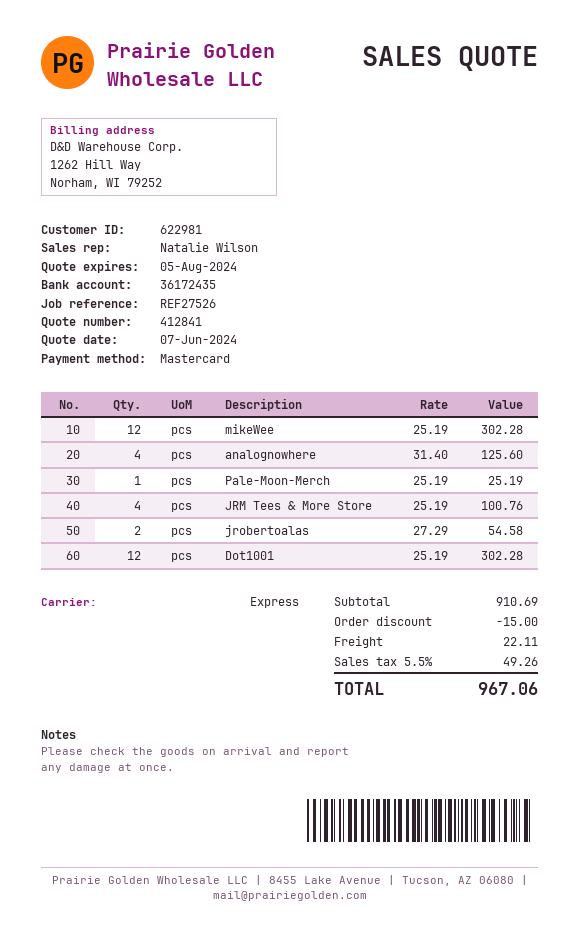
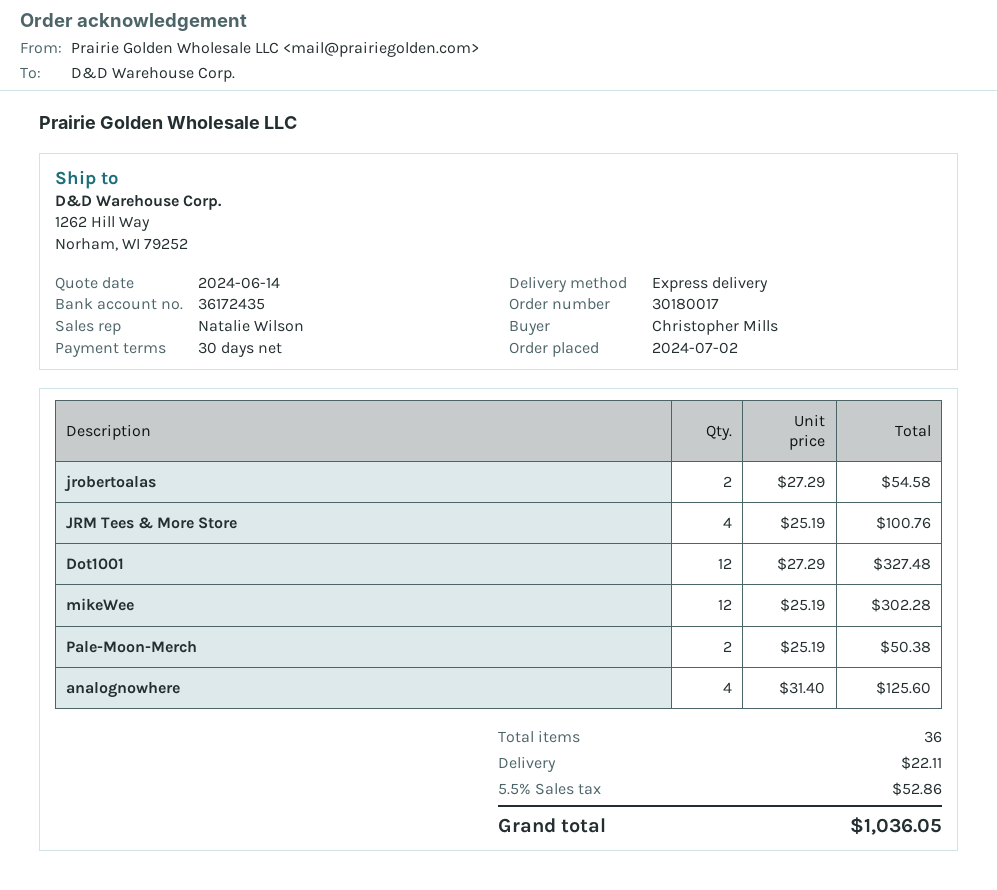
quote date: 2024-06-07 -> 2024-06-14
Pale-Moon-Merch: 1 x 25.19 = 25.19 -> 2 x 25.19 = 50.38
Dot1001: 12 x 25.19 = 302.28 -> 12 x 27.29 = 327.48
discount: 15.00 -> none
tax: 5.5% = 49.26 -> 5.5% = 52.86
total: 967.06 -> 1036.05

